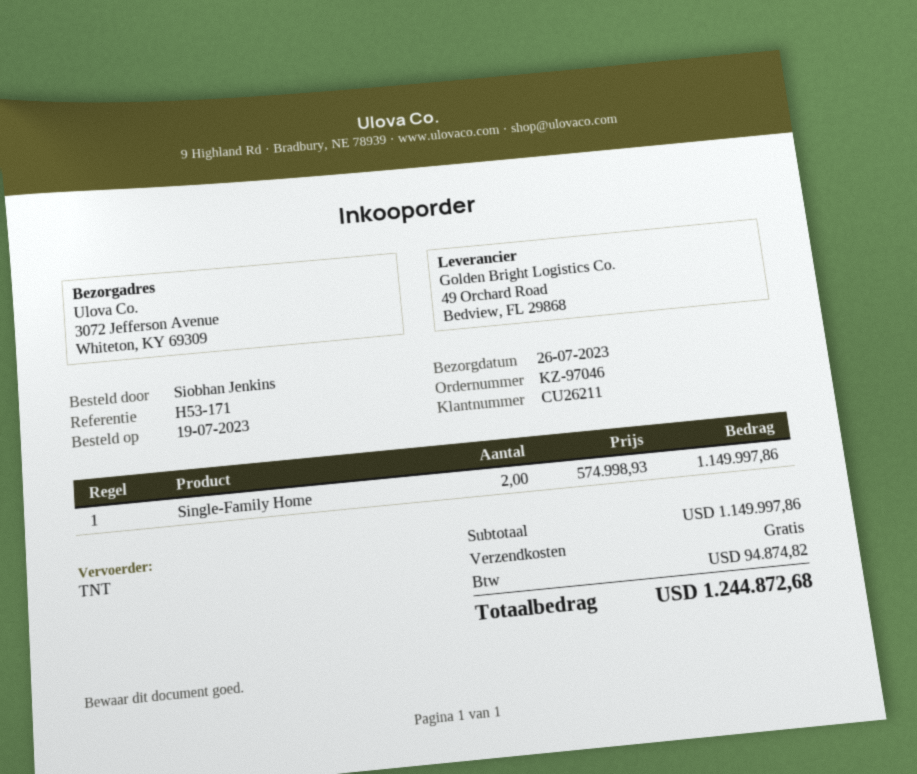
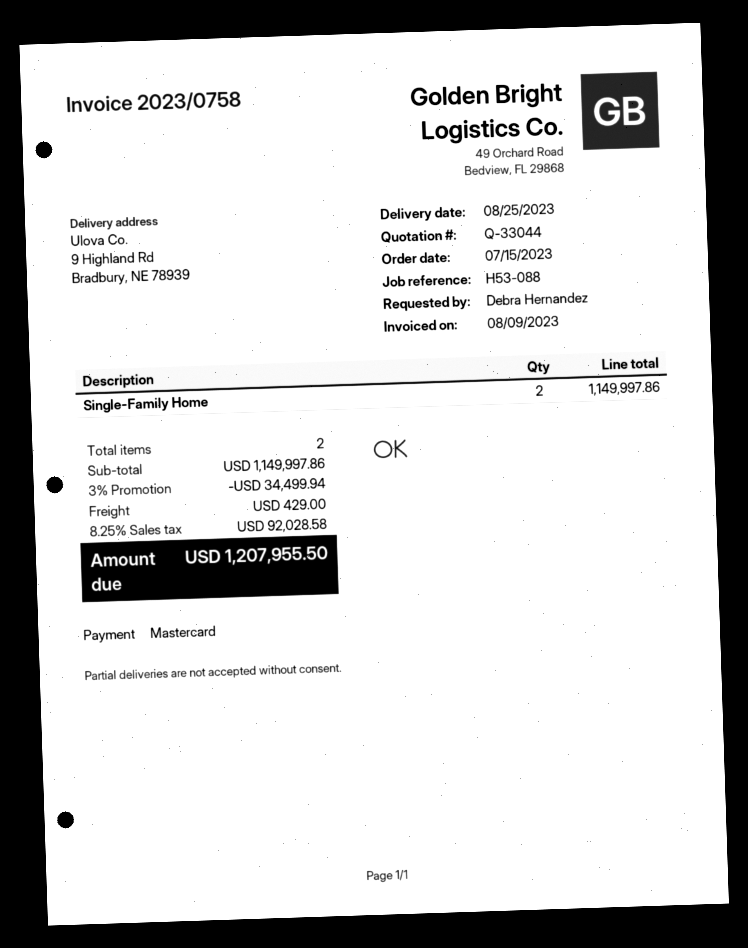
order date: 2023-07-19 -> 2023-07-15
delivery date: 2023-07-26 -> 2023-08-25
reference: H53-171 -> H53-088
ordered by: Siobhan Jenkins -> Debra Hernandez
ship to: 3072 Jefferson Avenue, Whiteton, KY 69309 -> 9 Highland Rd, Bradbury, NE 78939
discount: none -> 3% = 34499.94
shipping: 0.00 -> 429.00
tax: 94874.82 -> 92028.58
total: 1244872.68 -> 1207955.50

